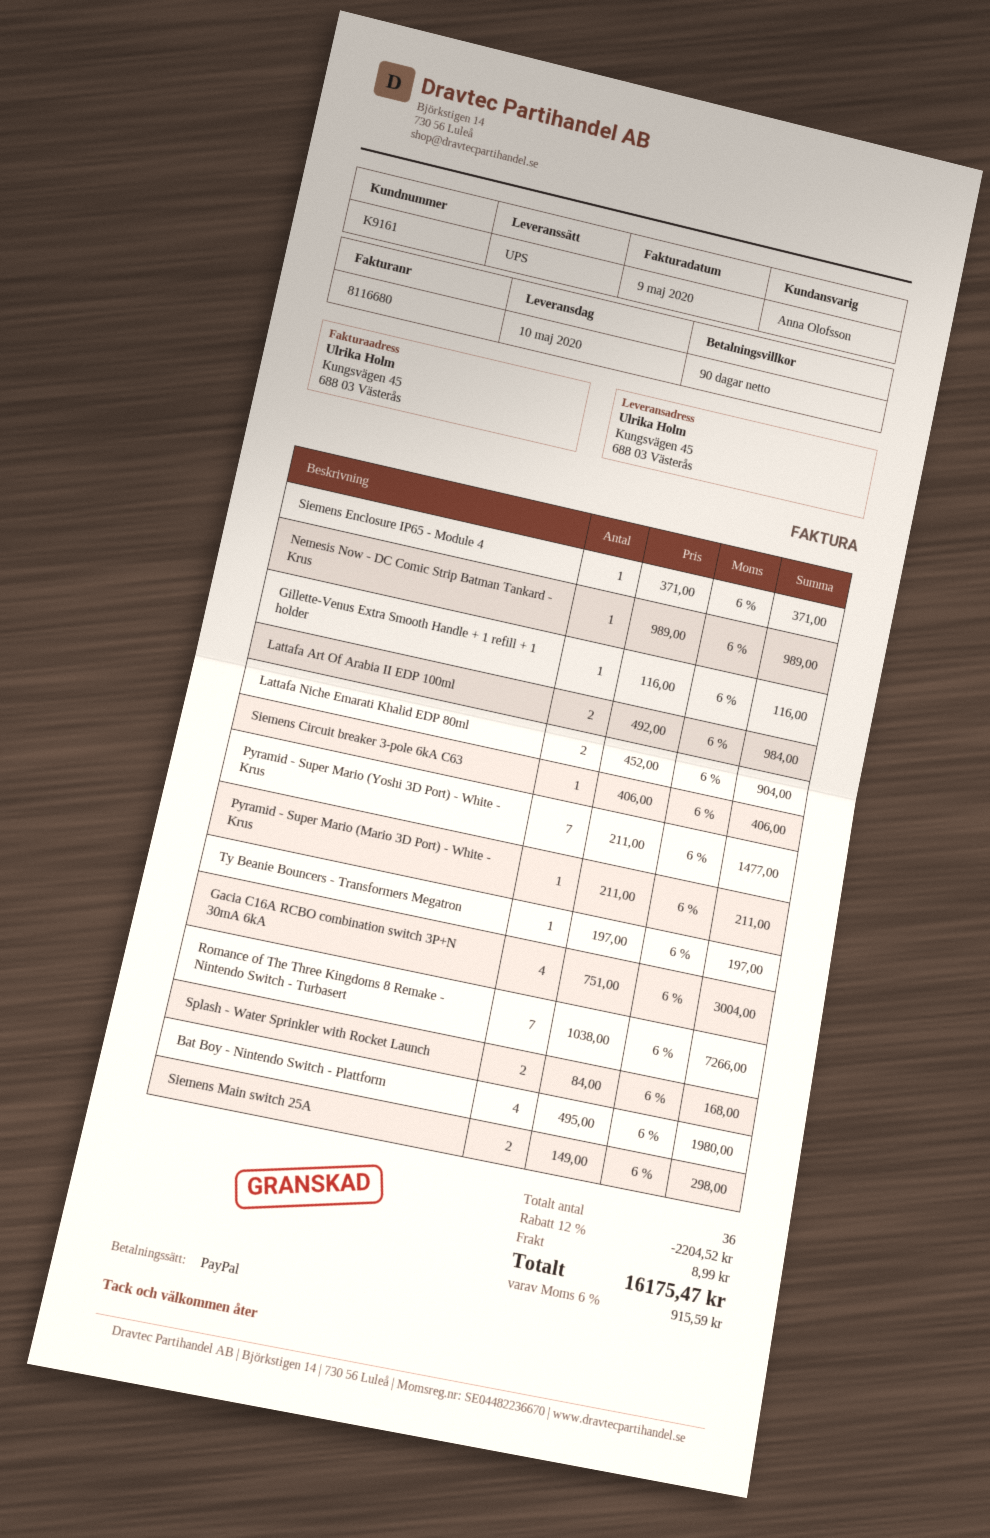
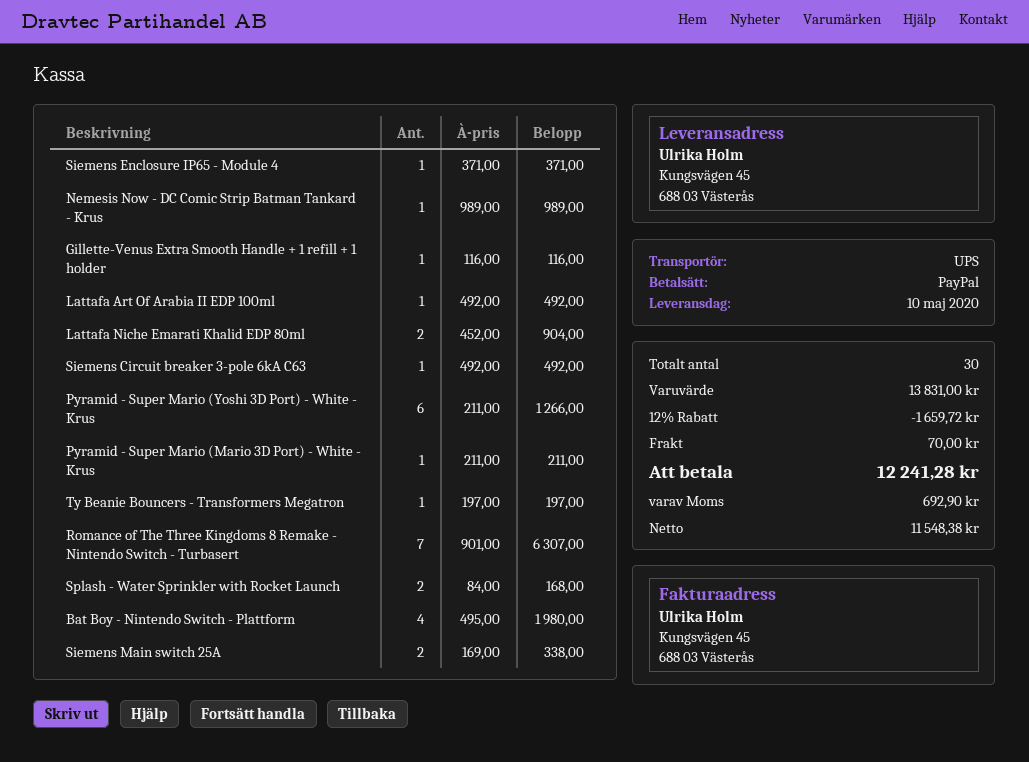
Lattafa Art Of Arabia II EDP 100ml: 2 x 492.00 = 984.00 -> 1 x 492.00 = 492.00
Siemens Circuit breaker 3-pole 6kA C63: 1 x 406.00 = 406.00 -> 1 x 492.00 = 492.00
Pyramid - Super Mario (Yoshi 3D Port) - White - Krus: 7 x 211.00 = 1477.00 -> 6 x 211.00 = 1266.00
Gacia C16A RCBO combination switch 3P+N 30mA 6kA: 4 x 751.00 = 3004.00 -> none
Romance of The Three Kingdoms 8 Remake - Nintendo Switch - Turbasert: 7 x 1038.00 = 7266.00 -> 7 x 901.00 = 6307.00
Siemens Main switch 25A: 2 x 149.00 = 298.00 -> 2 x 169.00 = 338.00
total quantity: 36 -> 30
discount: 12% = 2204.52 -> 12% = 1659.72
shipping: 8.99 -> 70.00
tax: 915.59 -> 692.90
total: 16175.47 -> 12241.28

